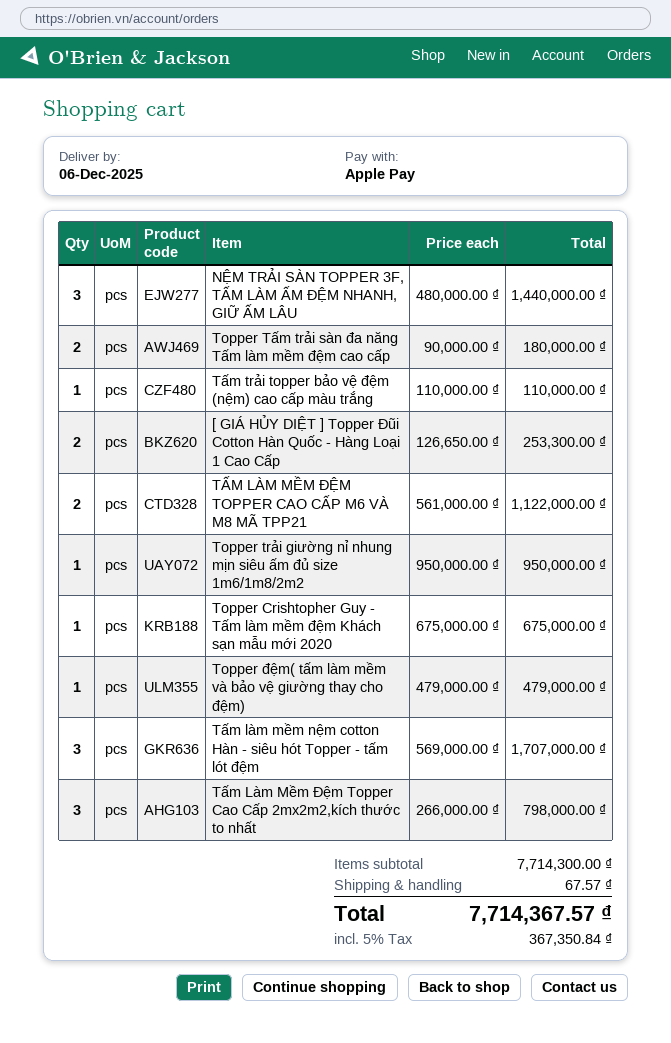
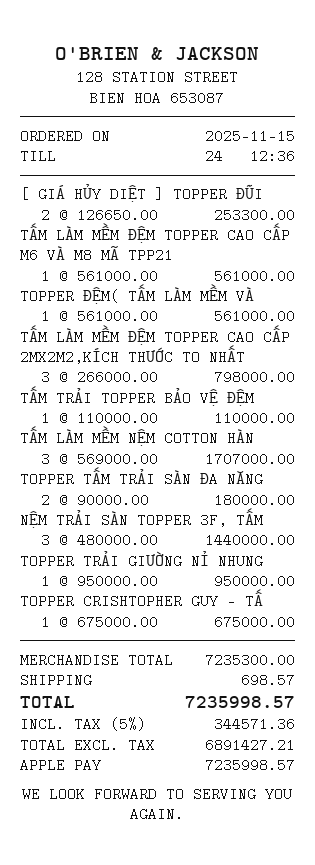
TẤM LÀM MỀM ĐỆM TOPPER CAO CẤP M6 VÀ M8 MÃ TPP21: 2 x 561000.00 = 1122000.00 -> 1 x 561000.00 = 561000.00
Topper đệm( tấm làm mềm và bảo vệ giường thay cho đệm): 1 x 479000.00 = 479000.00 -> 1 x 561000.00 = 561000.00
subtotal: 7714300.00 -> 7235300.00
shipping: 67.57 -> 698.57
tax: 5% = 367350.84 -> 5% = 344571.36
total: 7714367.57 -> 7235998.57

